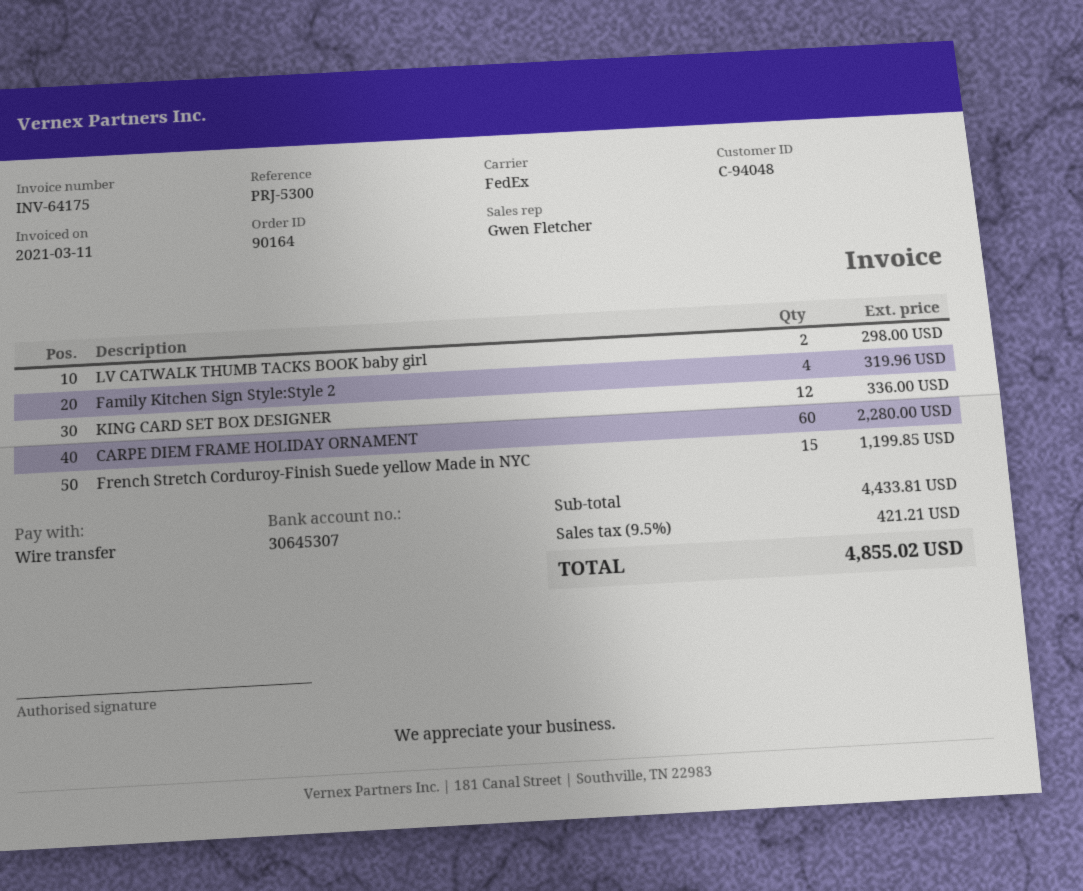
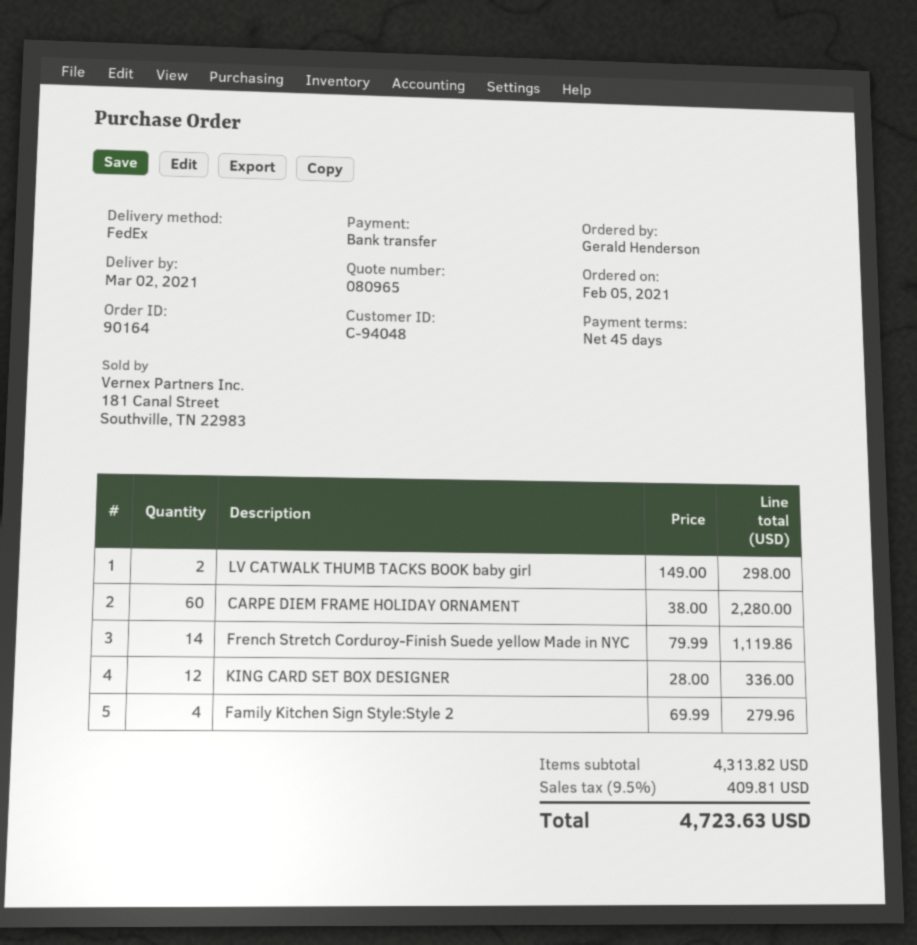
Family Kitchen Sign Style:Style 2: 4 for 319.96 -> 4 for 279.96
French Stretch Corduroy-Finish Suede yellow Made in NYC: 15 for 1199.85 -> 14 for 1119.86
subtotal: 4433.81 -> 4313.82
tax: 9.5% = 421.21 -> 9.5% = 409.81
total: 4855.02 -> 4723.63

